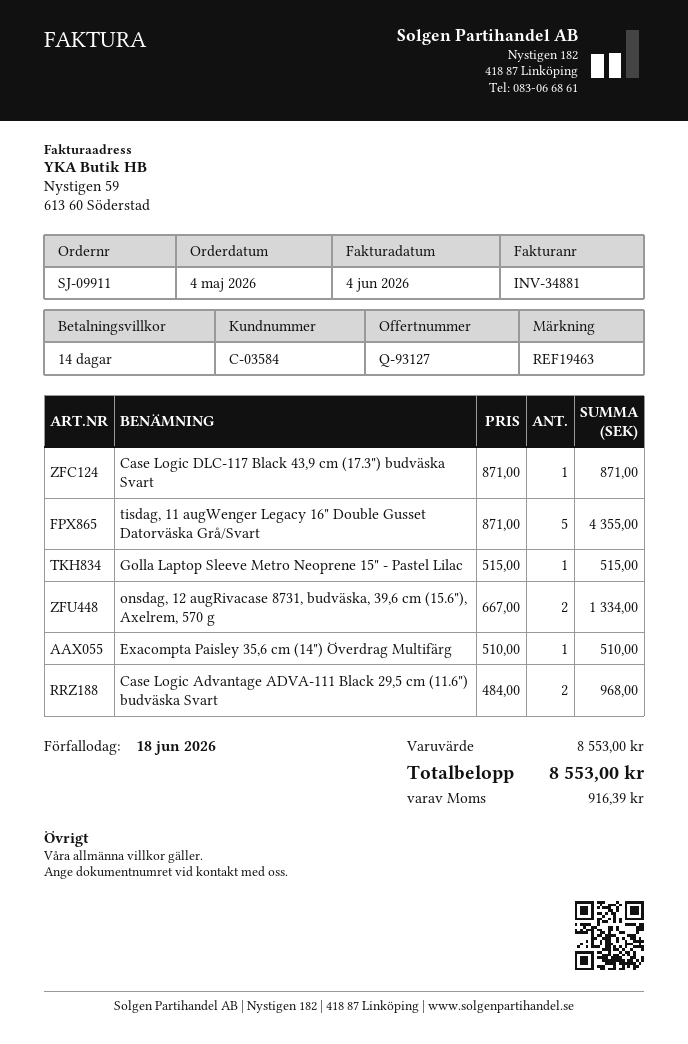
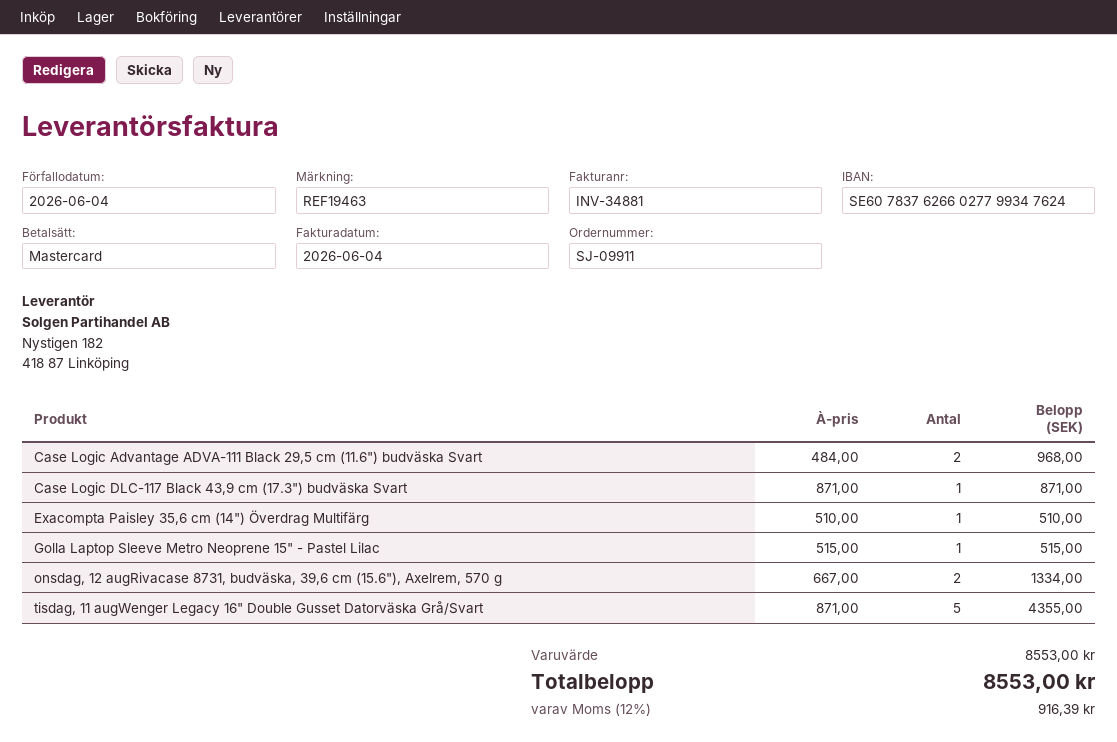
due date: 2026-06-18 -> 2026-06-04

